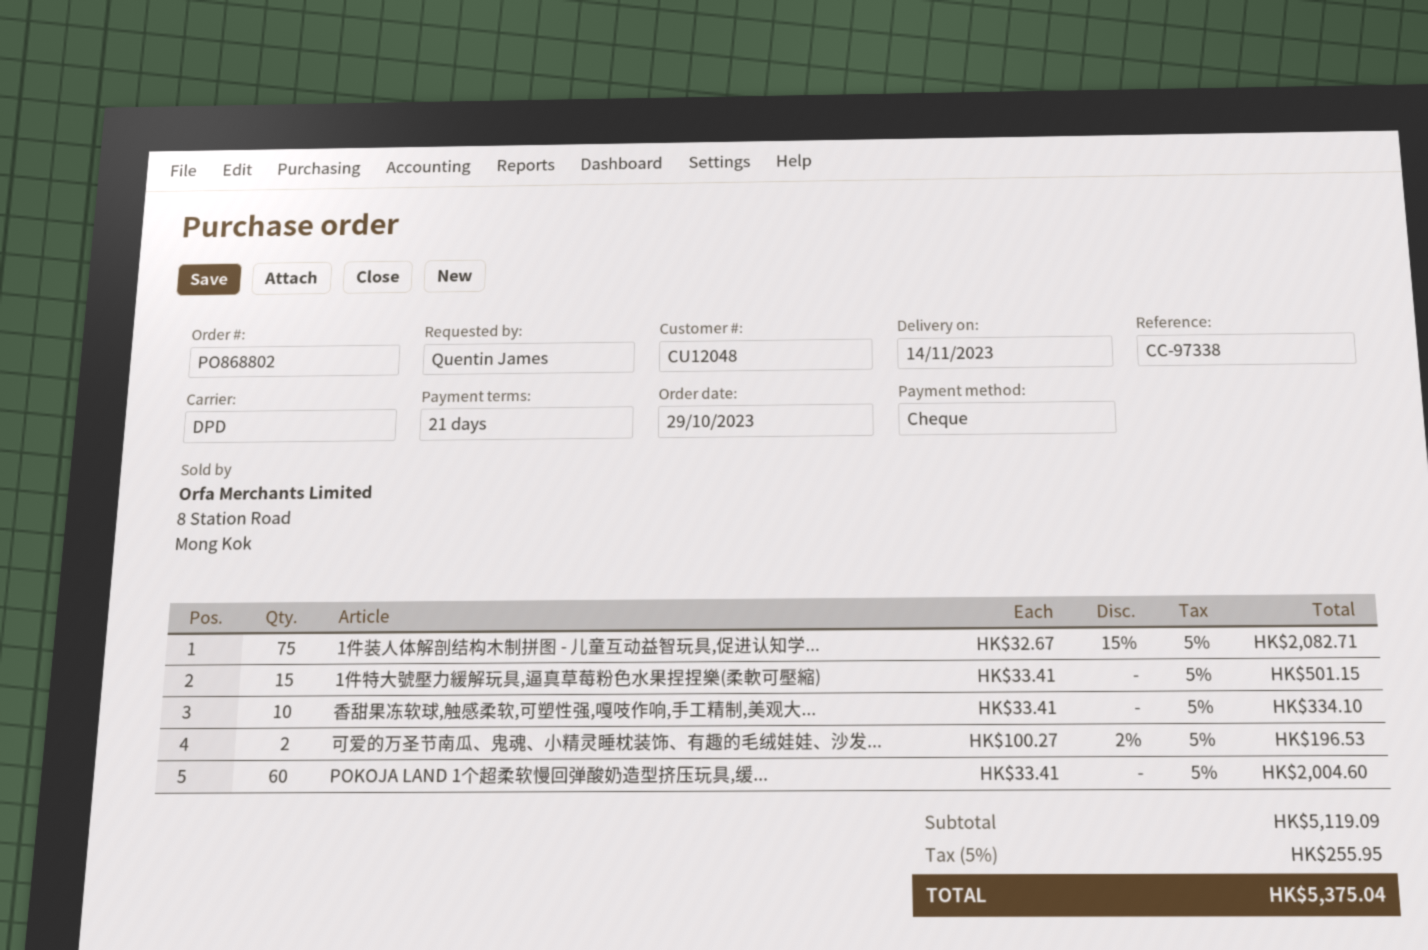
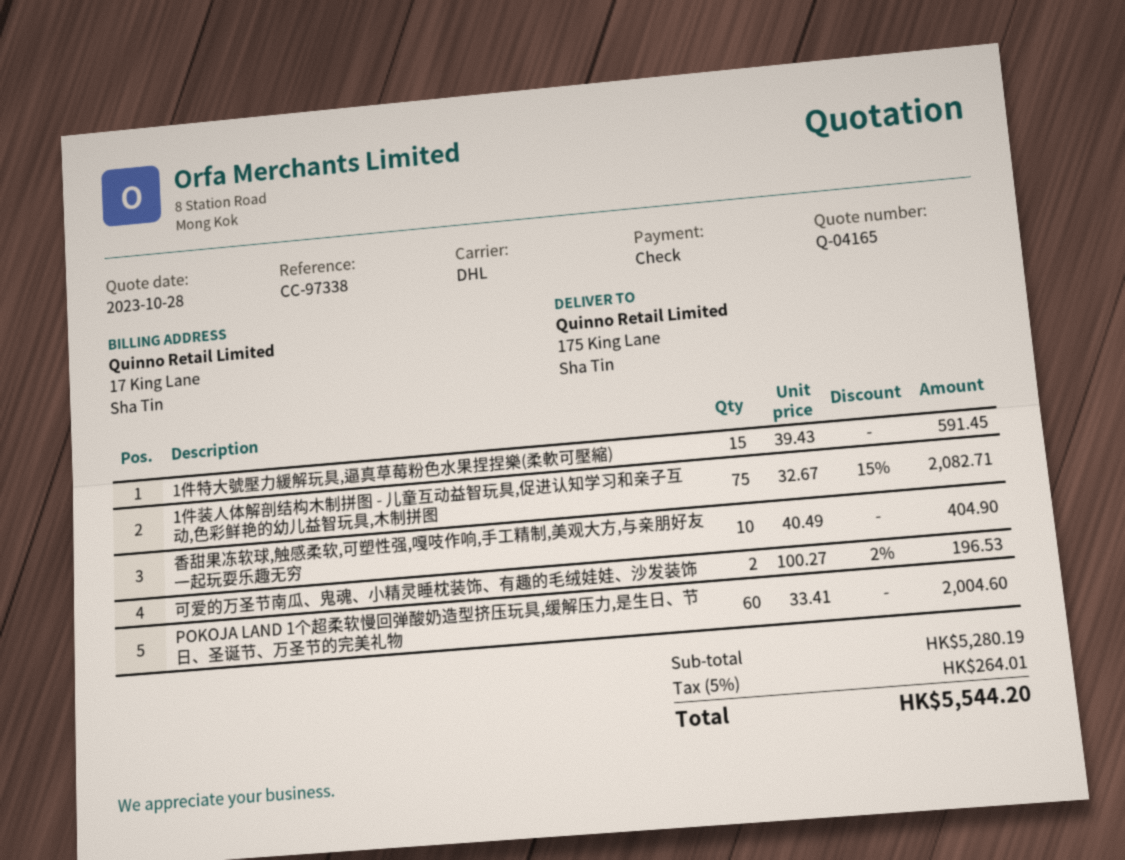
shipping method: DPD -> DHL
1件特大號壓力緩解玩具,逼真草莓粉色水果捏捏樂(柔軟可壓縮): 15 x 33.41 = 501.15 -> 15 x 39.43 = 591.45
香甜果冻软球,触感柔软,可塑性强,嘎吱作响,手工精制,美观大...: 10 x 33.41 = 334.10 -> 10 x 40.49 = 404.90
subtotal: 5119.09 -> 5280.19
tax: 5% = 255.95 -> 5% = 264.01
total: 5375.04 -> 5544.20

